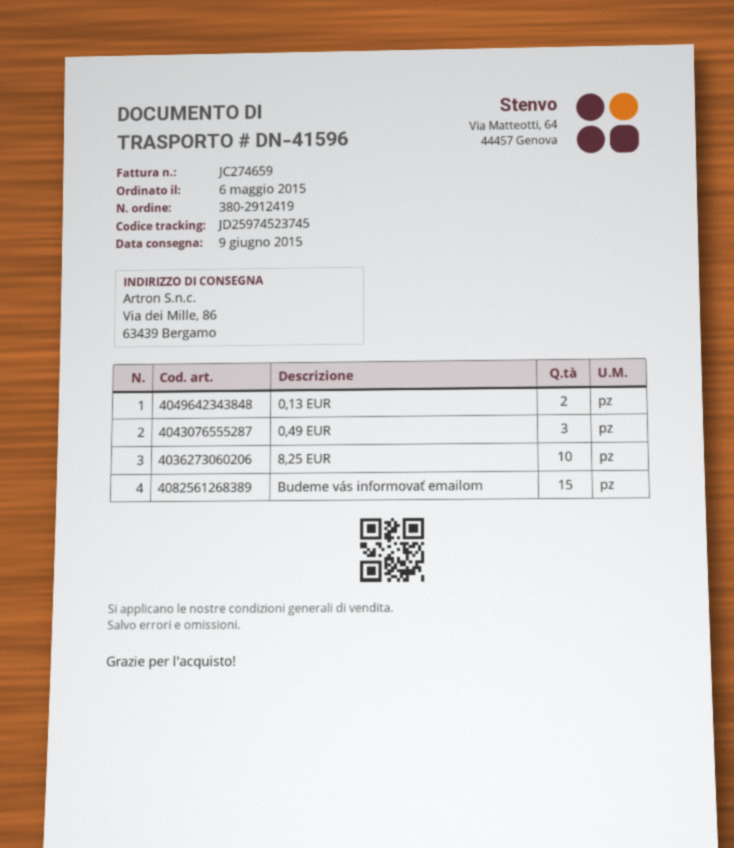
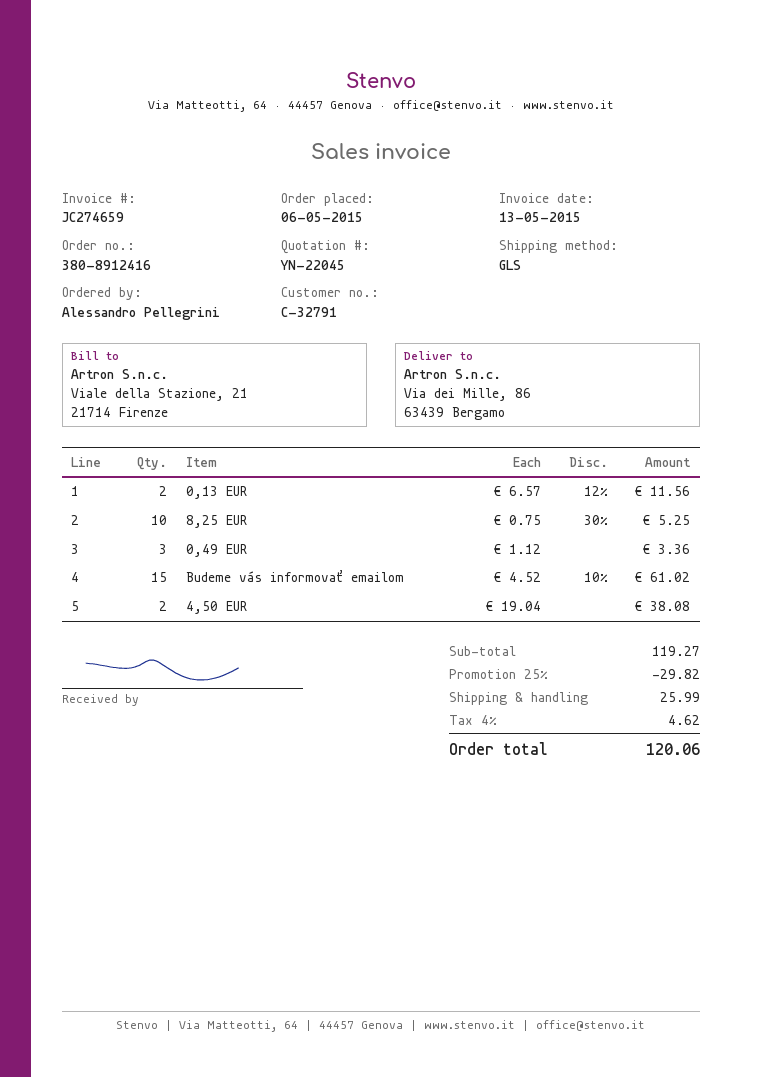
order number: 380-2912419 -> 380-8912416
4,50 EUR: none -> 2

